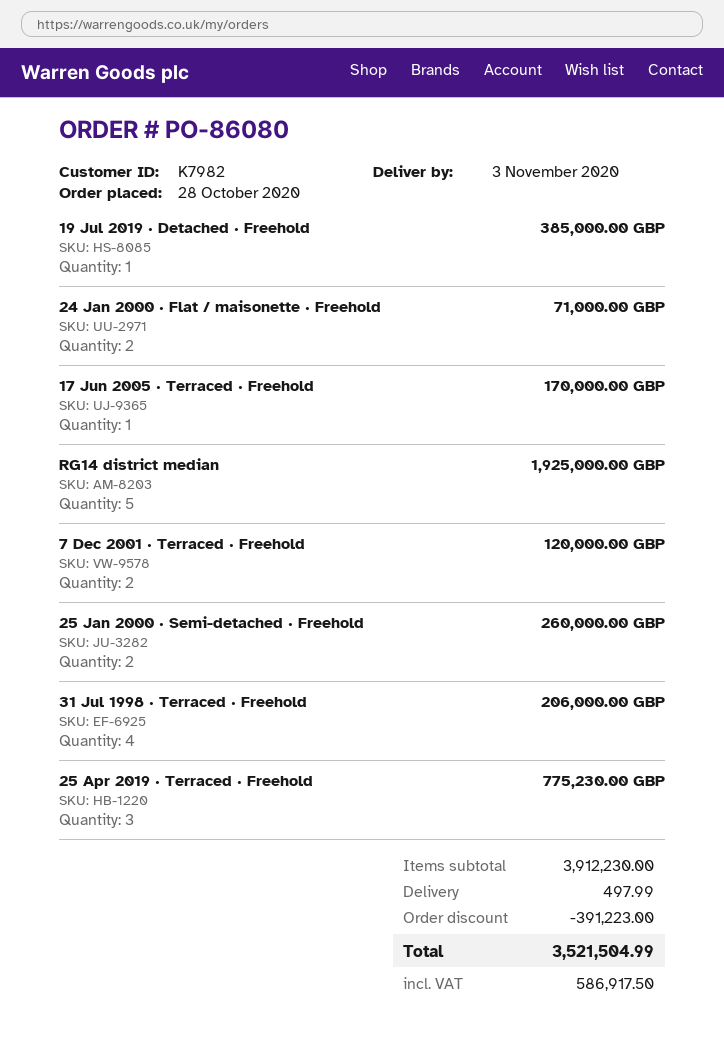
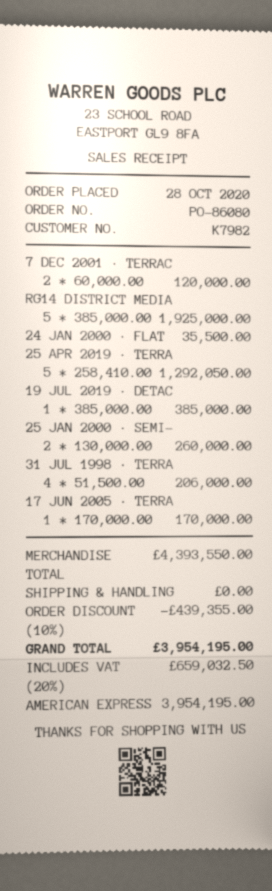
24 Jan 2000 · Flat / maisonette · Freehold: 2 for 71000.00 -> 1 for 35500.00
25 Apr 2019 · Terraced · Freehold: 3 for 775230.00 -> 5 for 1292050.00
subtotal: 3912230.00 -> 4393550.00
discount: 391223.00 -> 439355.00
shipping: 497.99 -> 0.00
tax: 586917.50 -> 659032.50
total: 3521504.99 -> 3954195.00

